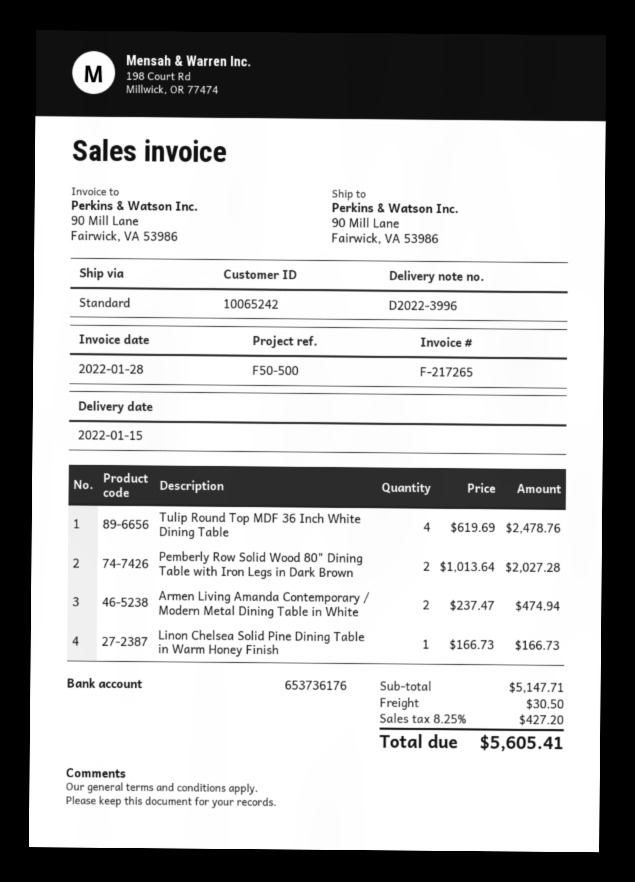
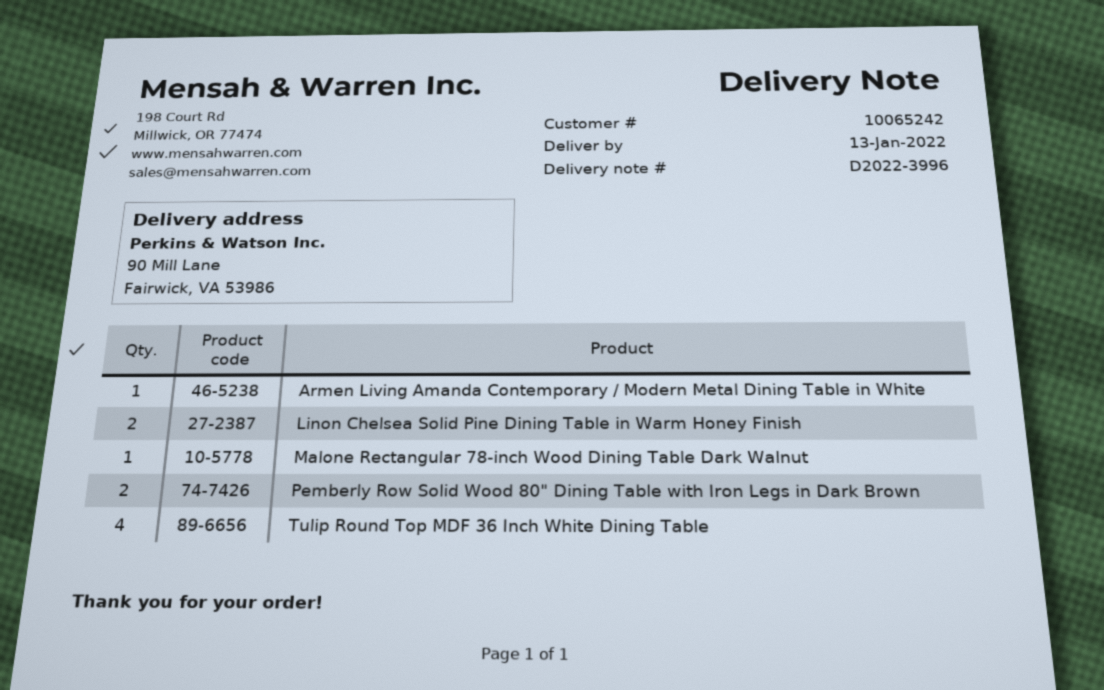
delivery date: 2022-01-15 -> 2022-01-13
Armen Living Amanda Contemporary / Modern Metal Dining Table in White: 2 -> 1
Linon Chelsea Solid Pine Dining Table in Warm Honey Finish: 1 -> 2
Malone Rectangular 78-inch Wood Dining Table Dark Walnut: none -> 1

